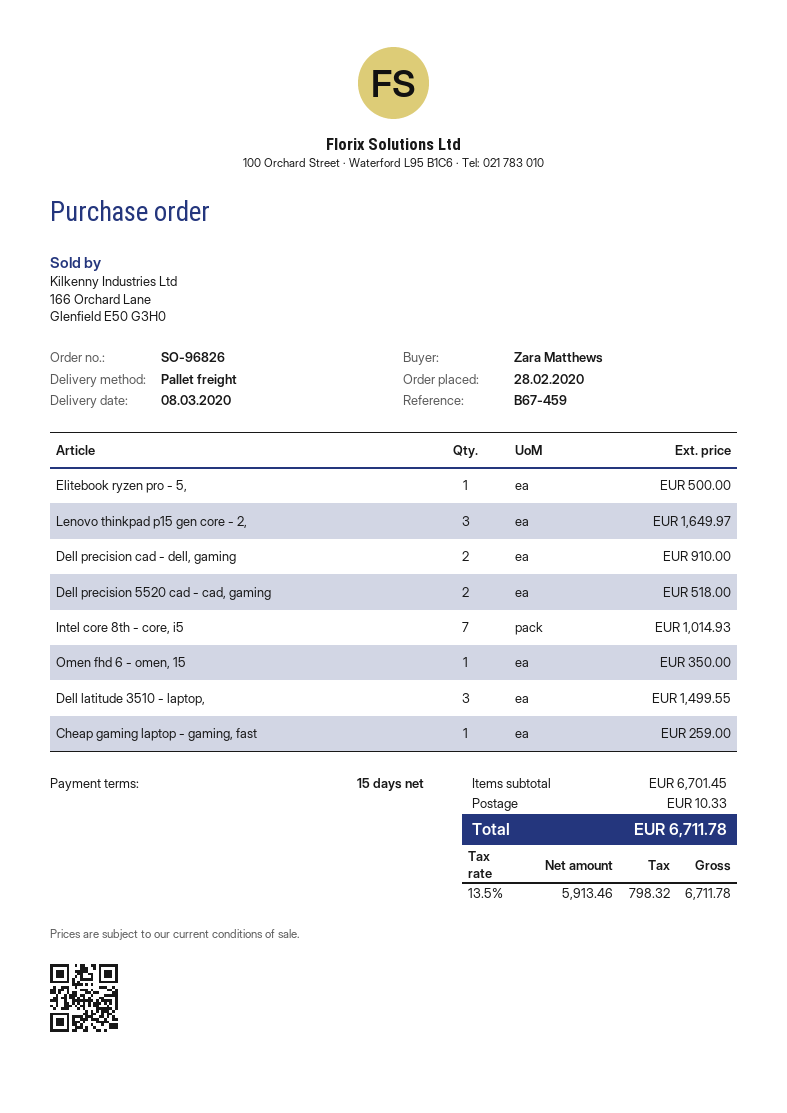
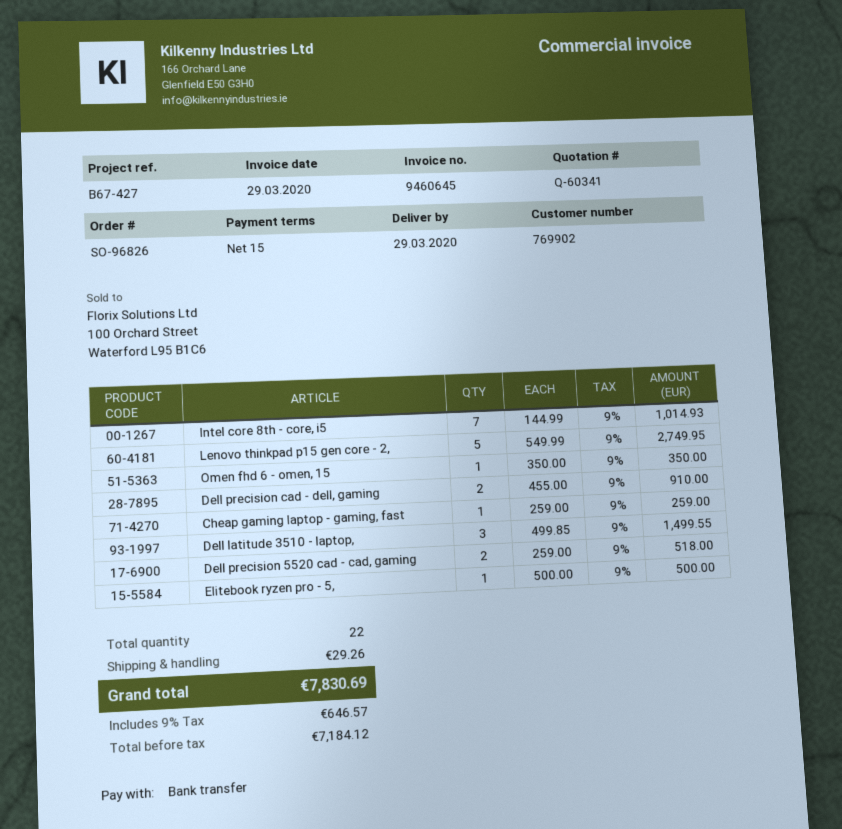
delivery date: 2020-03-08 -> 2020-03-29
reference: B67-459 -> B67-427
Lenovo thinkpad p15 gen core - 2,: 3 for 1649.97 -> 5 for 2749.95
shipping: 10.33 -> 29.26
net: 5913.46 -> 7184.12
tax: 13.5% = 798.32 -> 9% = 646.57
total: 6711.78 -> 7830.69

